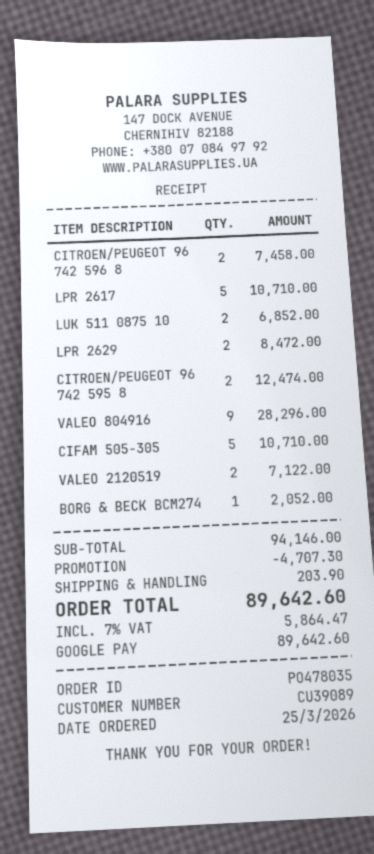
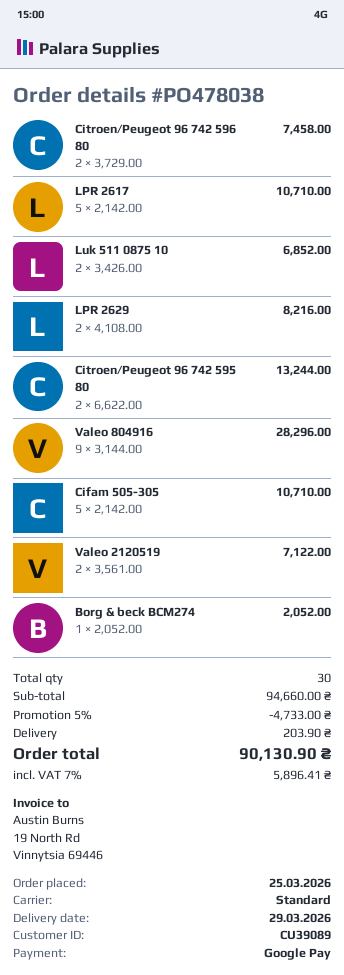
order number: PO478035 -> PO478038
LPR 2629: 2 for 8472.00 -> 2 for 8216.00
CITROEN/PEUGEOT 96 742 595 8: 2 for 12474.00 -> 2 for 13244.00
subtotal: 94146.00 -> 94660.00
discount: 4707.30 -> 4733.00
tax: 7% = 5864.47 -> 7% = 5896.41
total: 89642.60 -> 90130.90

